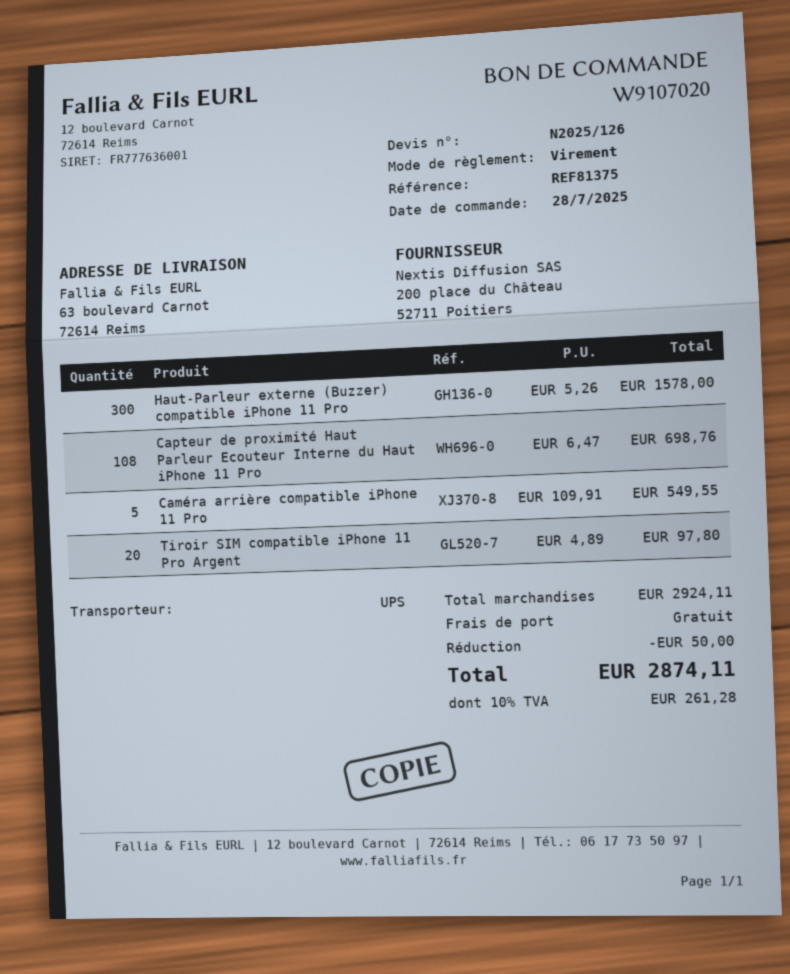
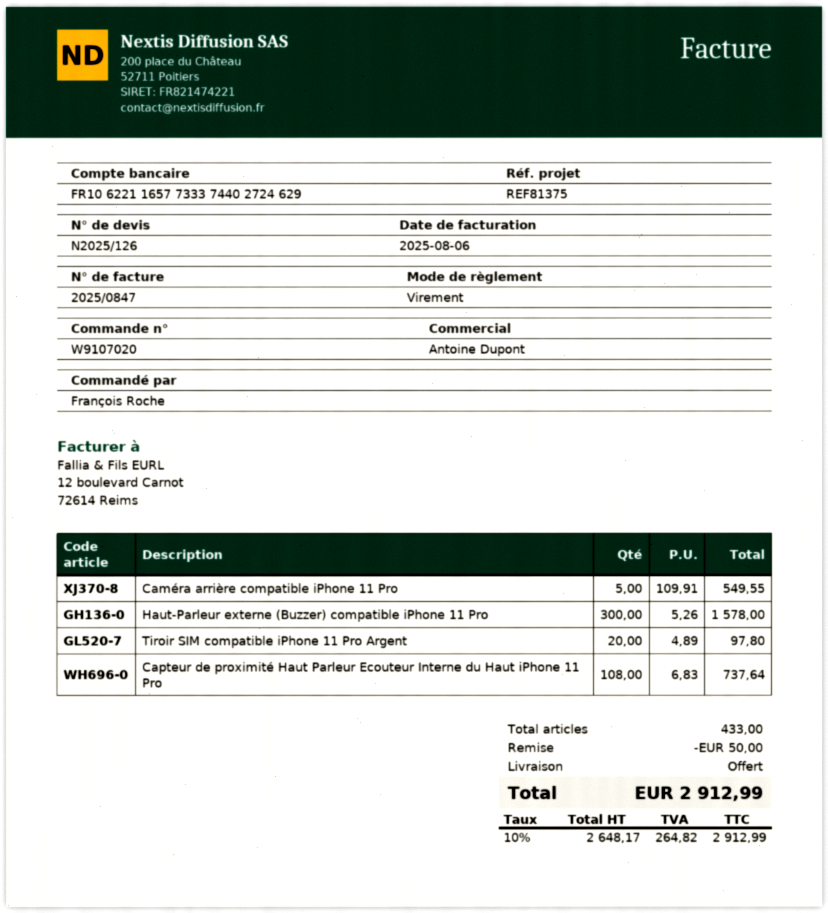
Capteur de proximité Haut Parleur Ecouteur Interne du Haut iPhone 11 Pro: 108 x 6.47 = 698.76 -> 108 x 6.83 = 737.64
tax: 10% = 261.28 -> 10% = 264.82
total: 2874.11 -> 2912.99

